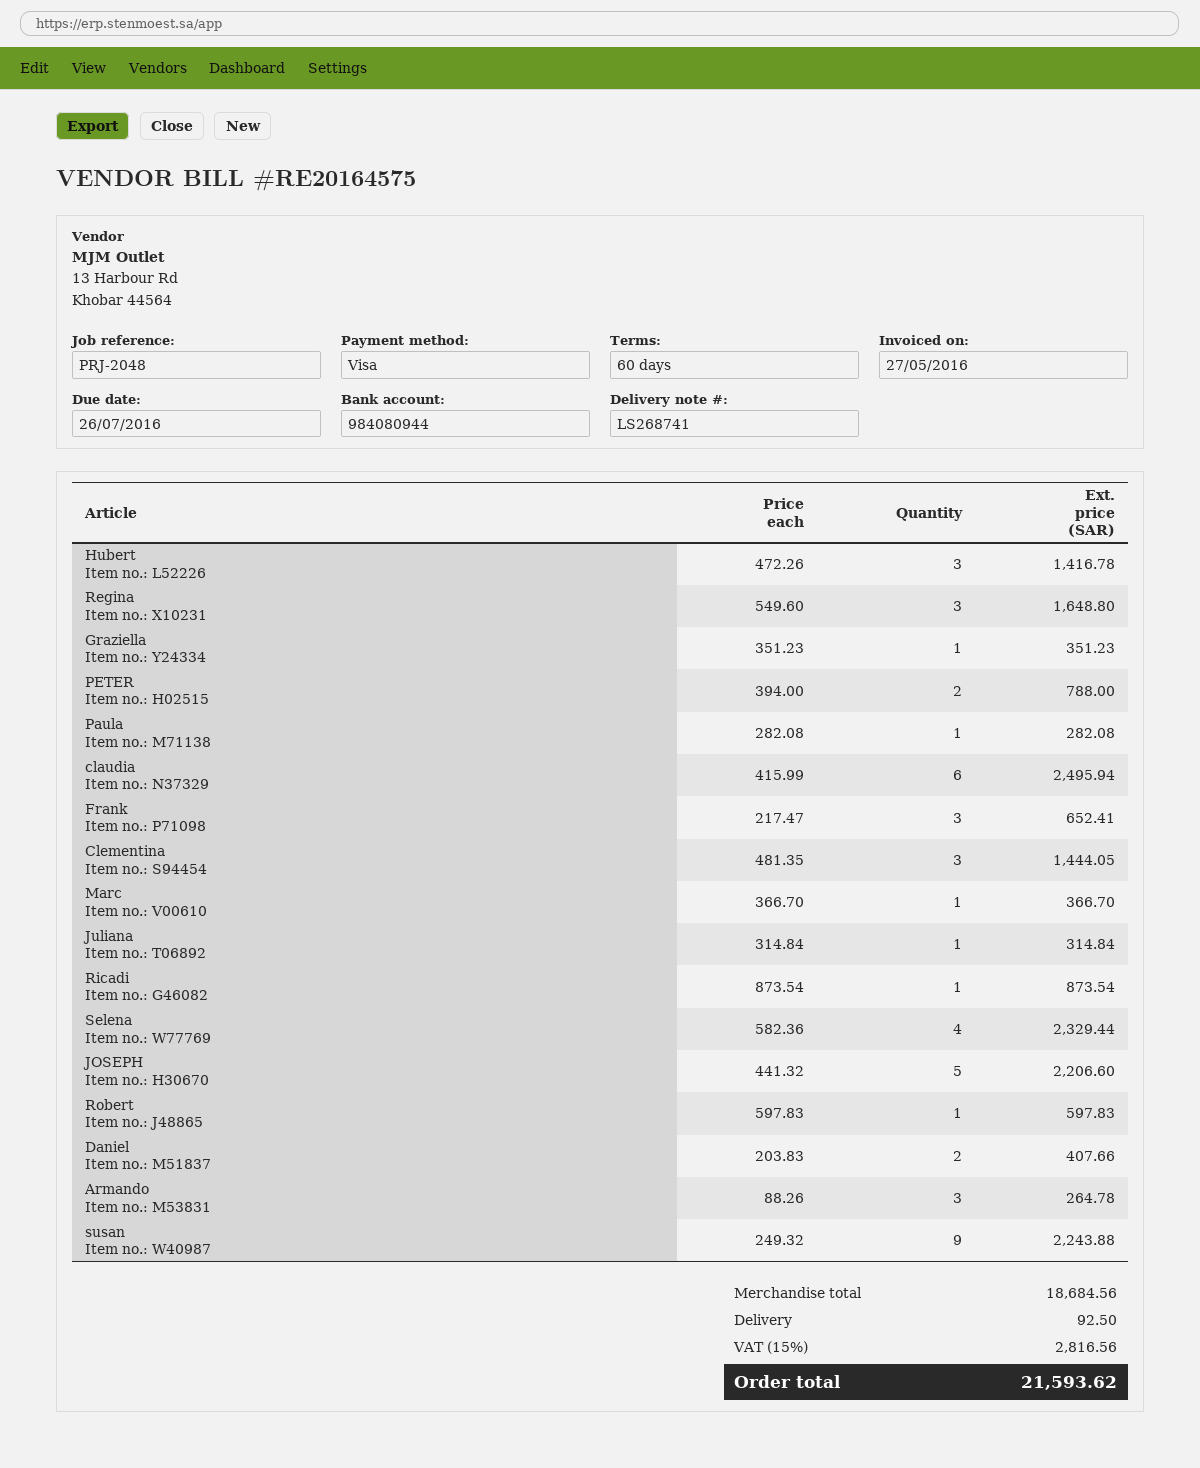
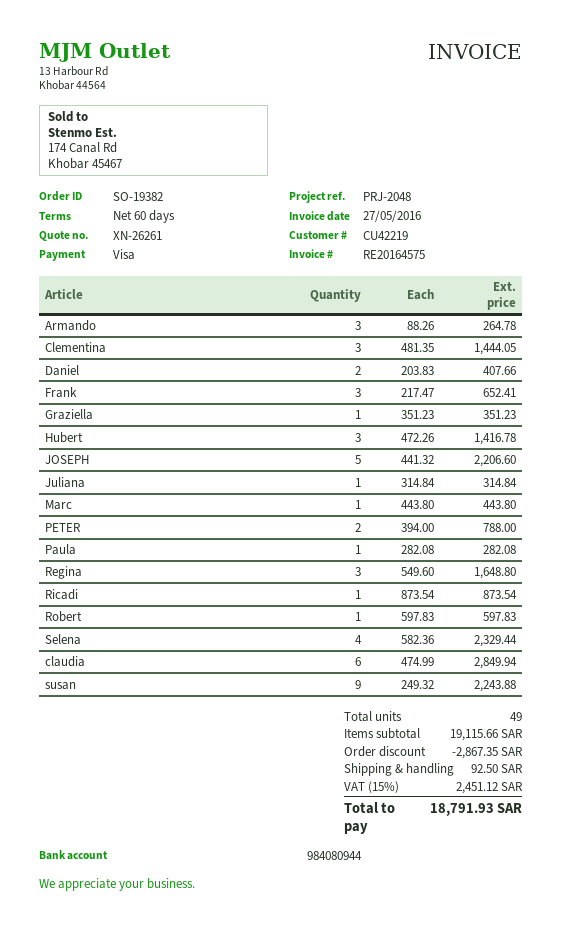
claudia: 6 x 415.99 = 2495.94 -> 6 x 474.99 = 2849.94
Marc: 1 x 366.70 = 366.70 -> 1 x 443.80 = 443.80
subtotal: 18684.56 -> 19115.66
discount: none -> 2867.35
tax: 15% = 2816.56 -> 15% = 2451.12
total: 21593.62 -> 18791.93

